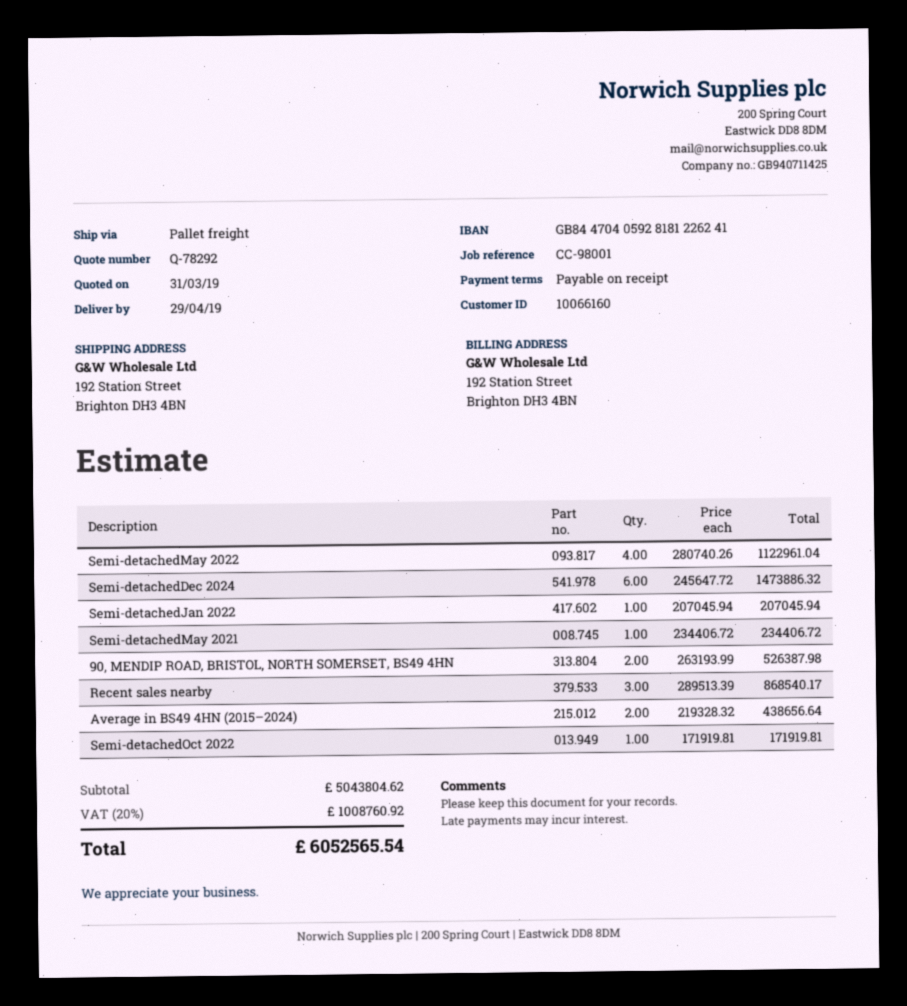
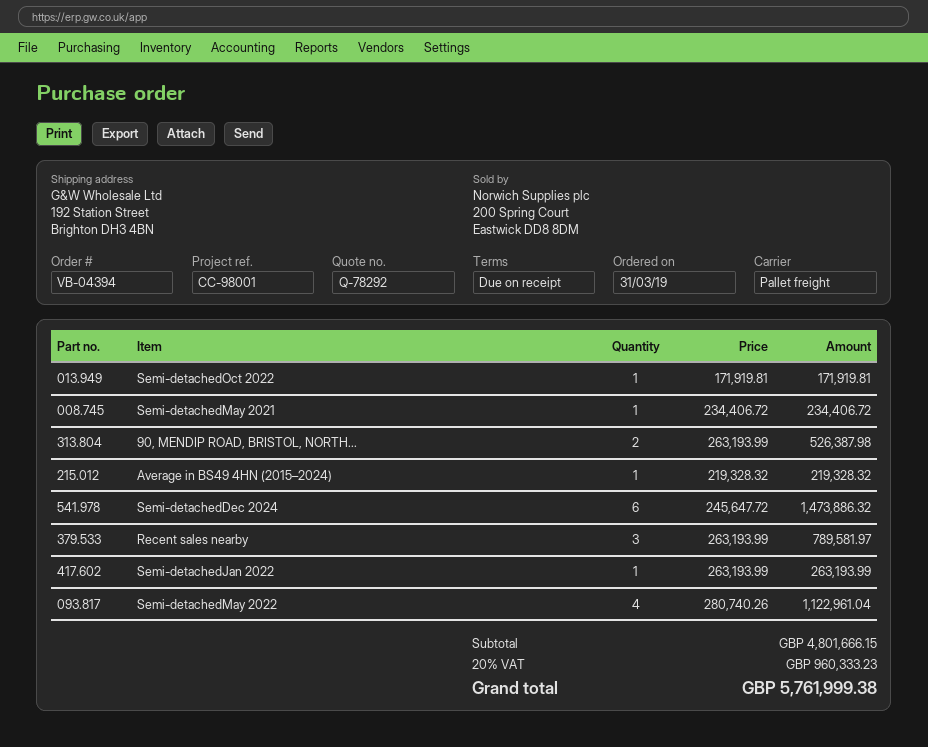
Semi-detachedJan 2022: 1 x 207045.94 = 207045.94 -> 1 x 263193.99 = 263193.99
Recent sales nearby: 3 x 289513.39 = 868540.17 -> 3 x 263193.99 = 789581.97
Average in BS49 4HN (2015–2024): 2 x 219328.32 = 438656.64 -> 1 x 219328.32 = 219328.32
subtotal: 5043804.62 -> 4801666.15
tax: 20% = 1008760.92 -> 20% = 960333.23
total: 6052565.54 -> 5761999.38

